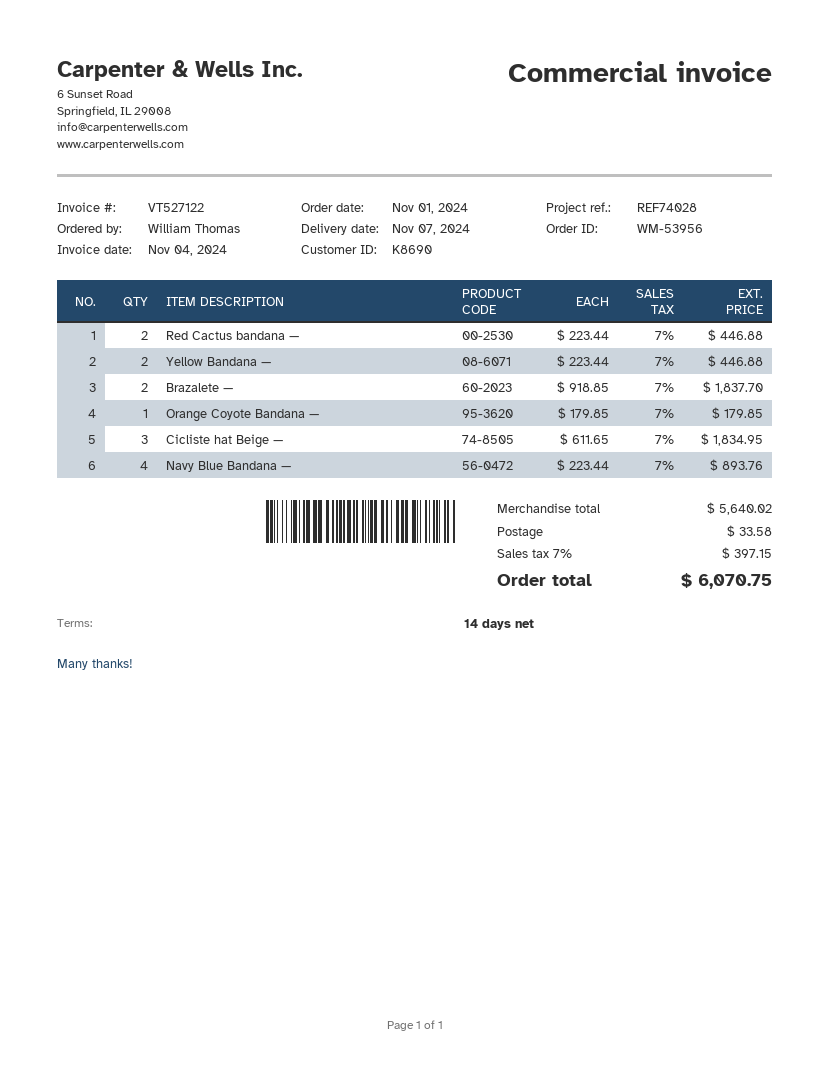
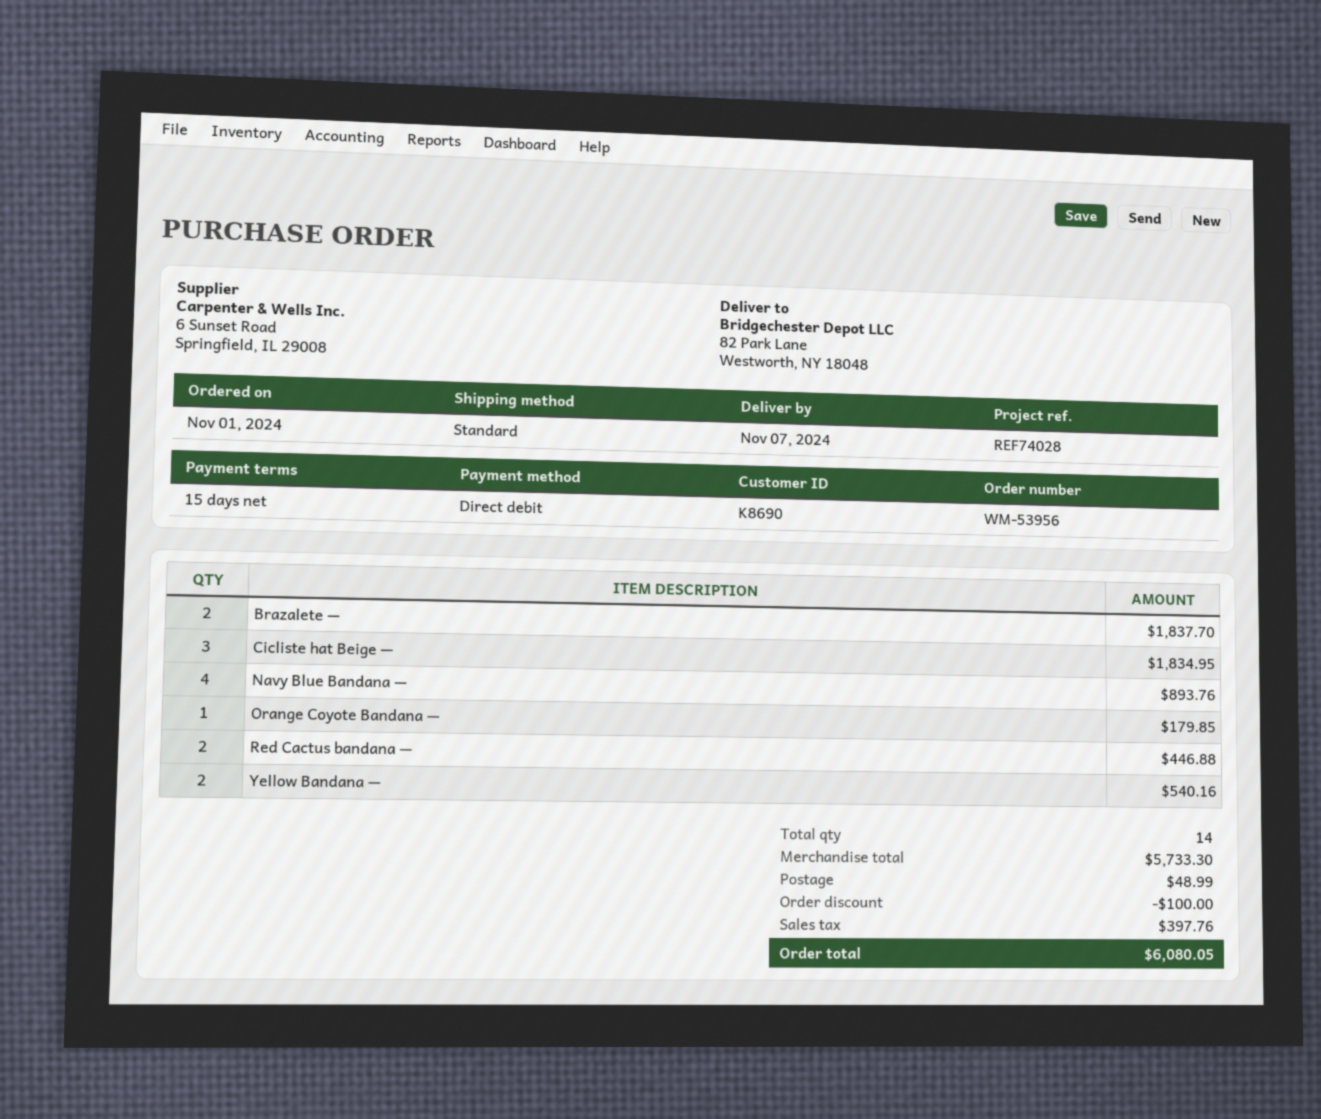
payment terms: 14 days -> 15 days
Yellow Bandana —: 2 for 446.88 -> 2 for 540.16
subtotal: 5640.02 -> 5733.30
discount: none -> 100.00
shipping: 33.58 -> 48.99
tax: 397.15 -> 397.76
total: 6070.75 -> 6080.05

